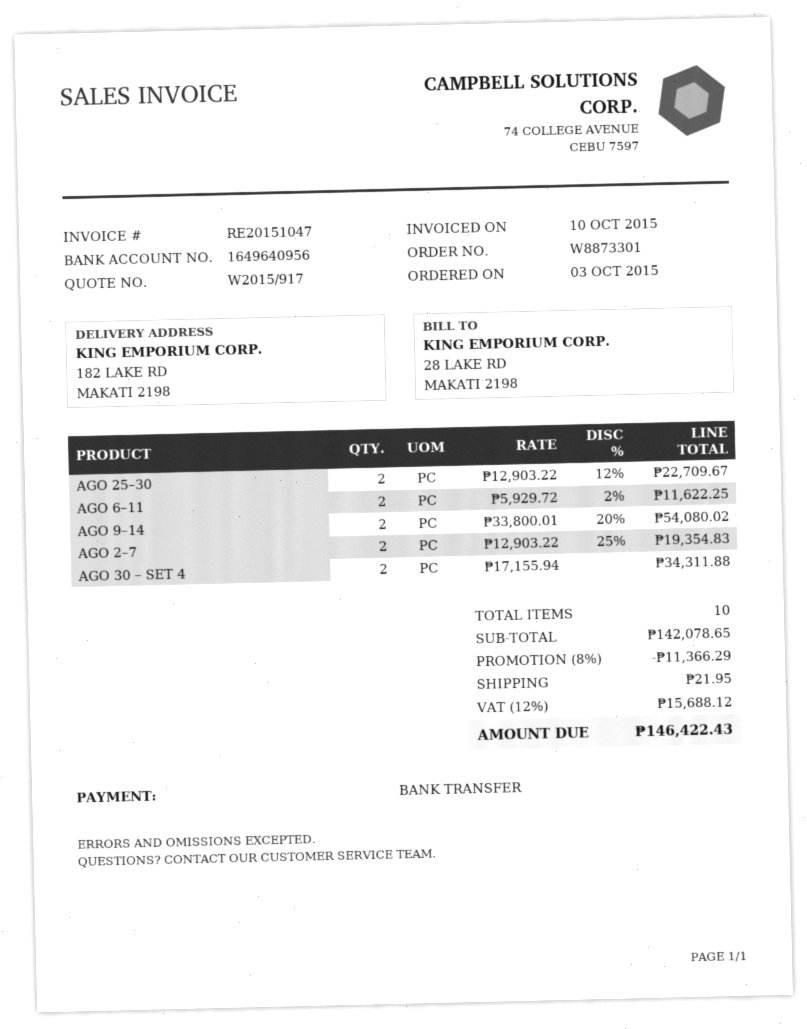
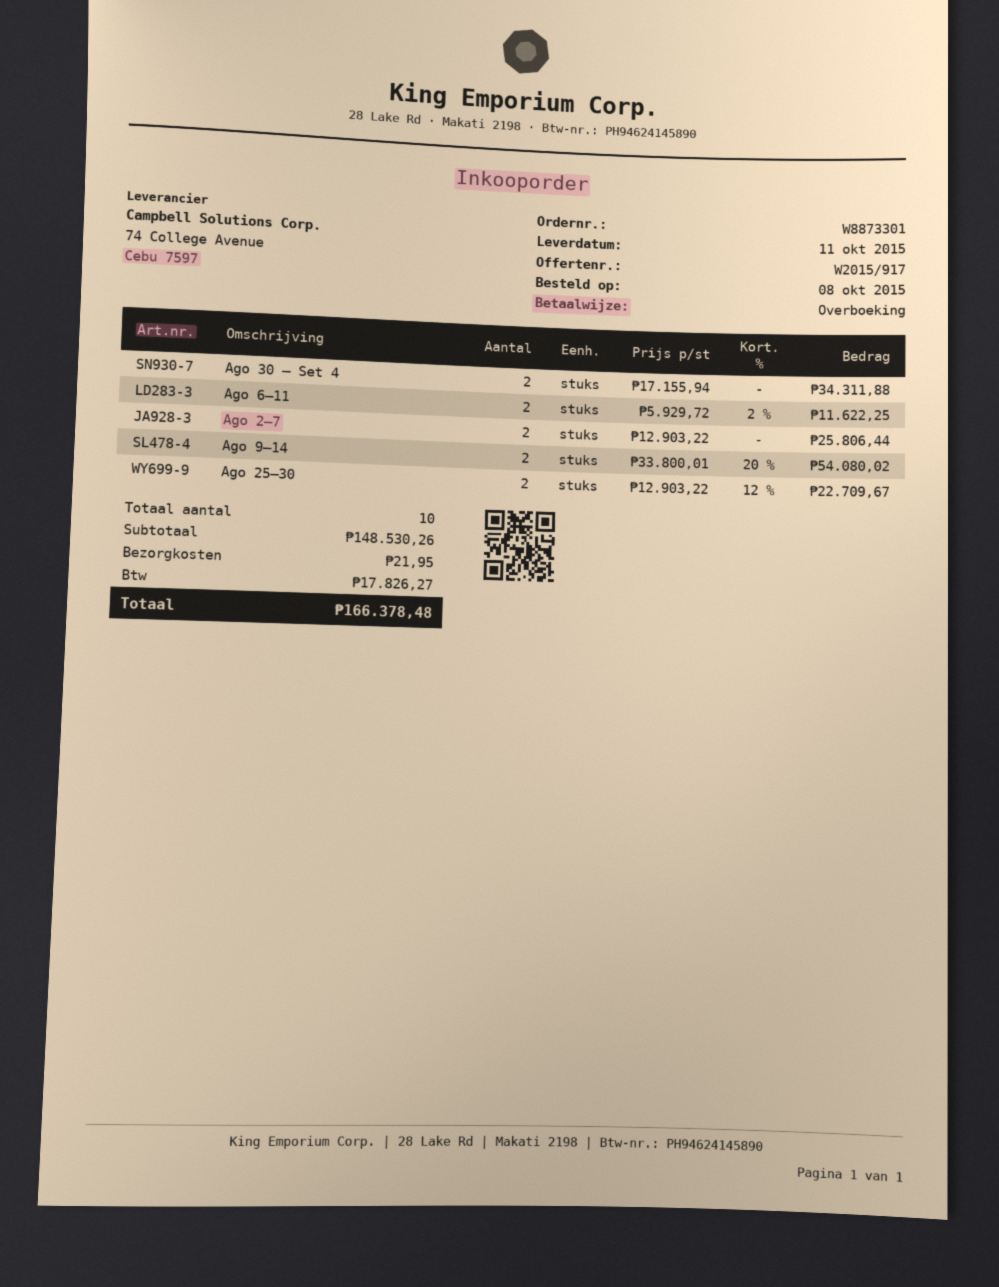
order date: 2015-10-03 -> 2015-10-08
AGO 2–7: 2 x 12903.22 - 25% = 19354.83 -> 2 x 12903.22 = 25806.44
subtotal: 142078.65 -> 148530.26
discount: 8% = 11366.29 -> none
tax: 15688.12 -> 17826.27
total: 146422.43 -> 166378.48

